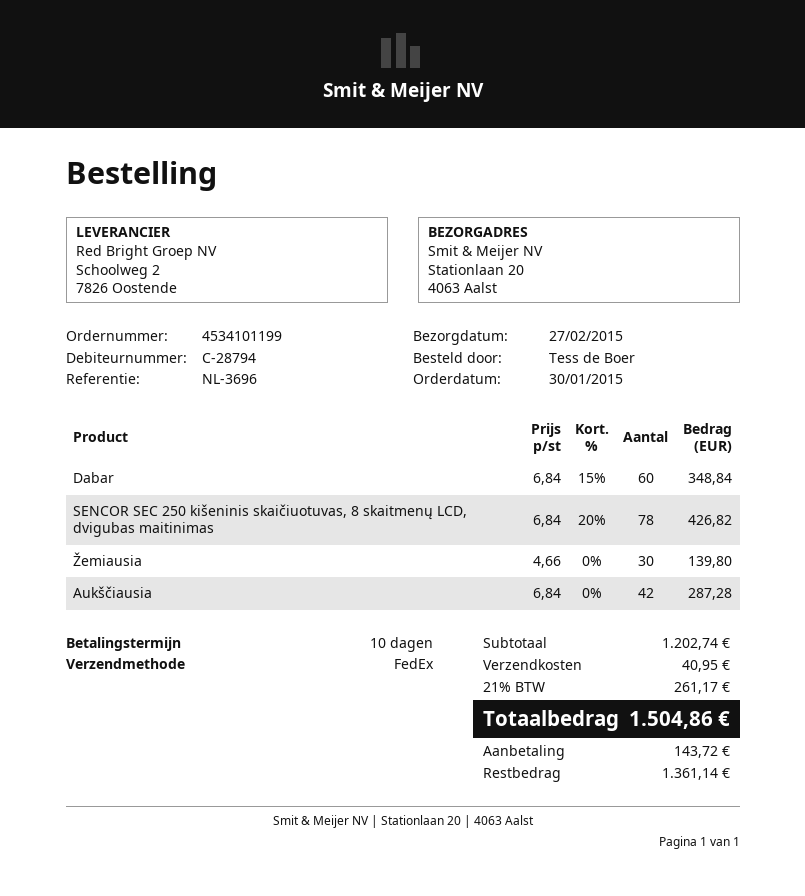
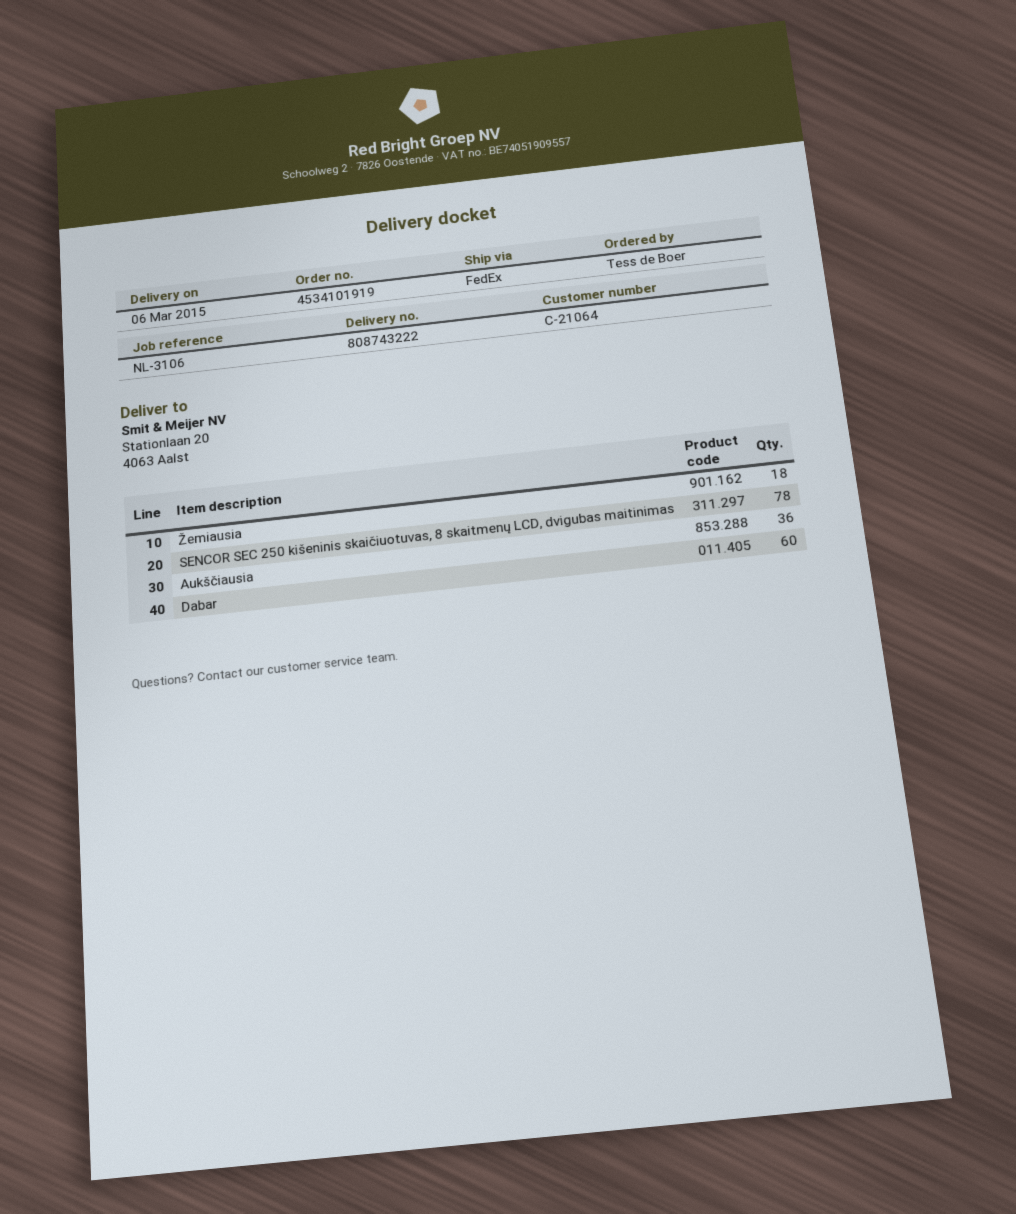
order number: 4534101199 -> 4534101919
delivery date: 2015-02-27 -> 2015-03-06
customer number: C-28794 -> C-21064
reference: NL-3696 -> NL-3106
Žemiausia: 30 -> 18
Aukščiausia: 42 -> 36

